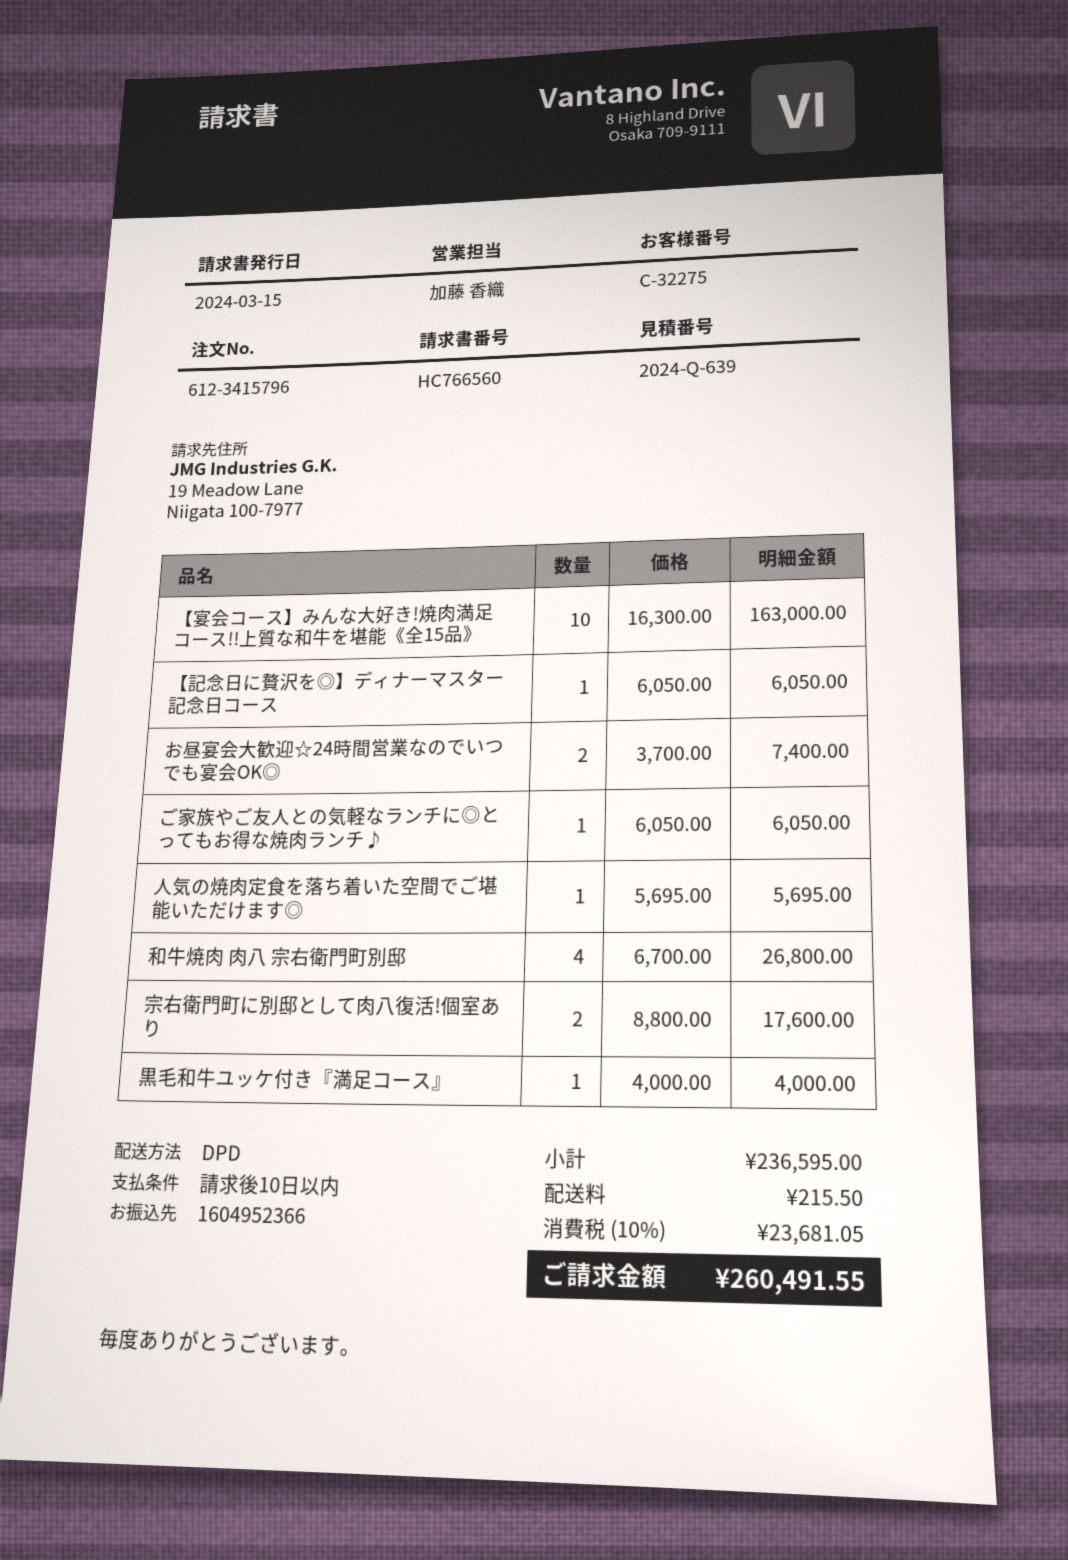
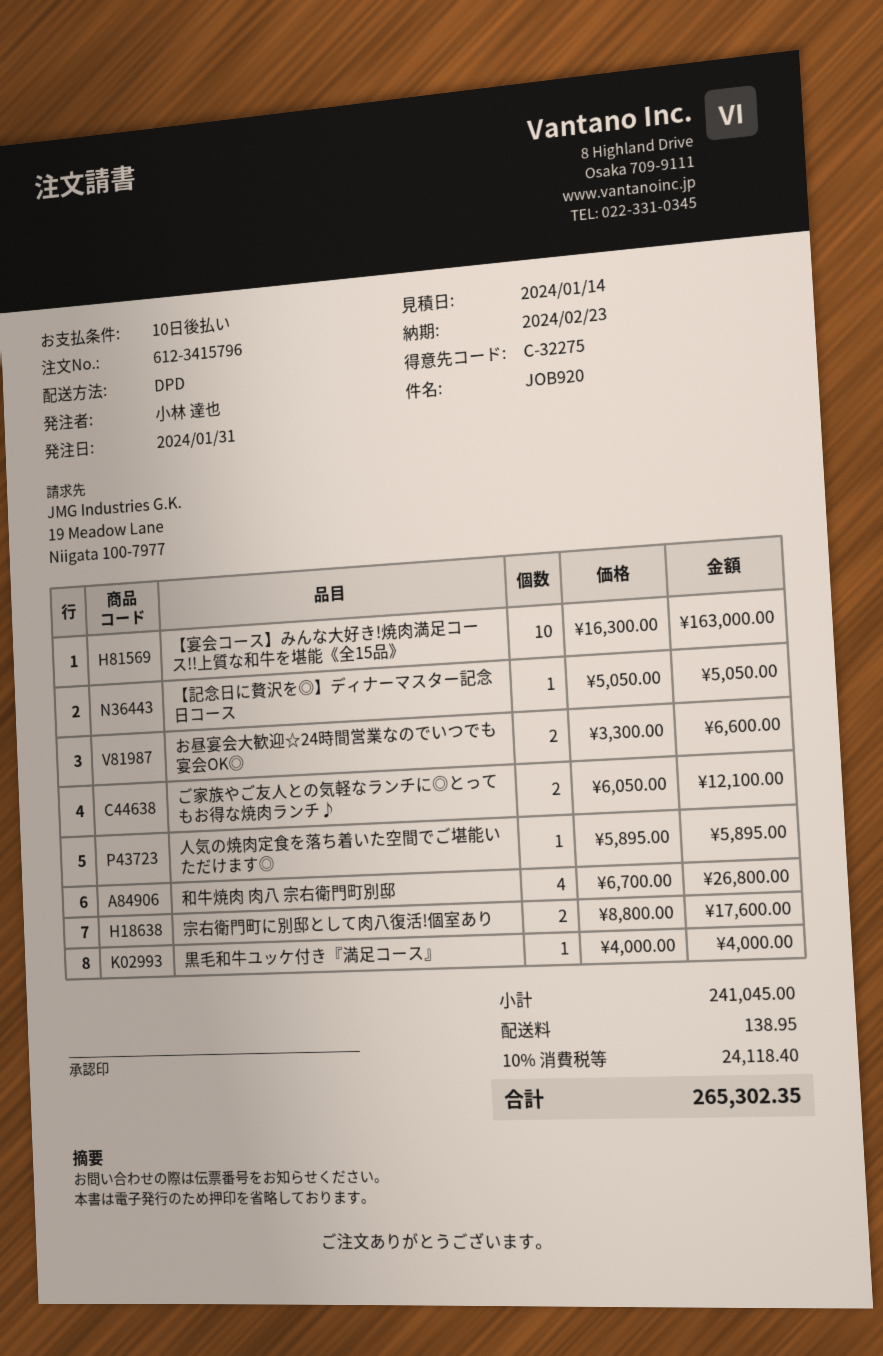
【記念日に贅沢を◎】ディナーマスター記念日コース: 1 x 6050.00 = 6050.00 -> 1 x 5050.00 = 5050.00
お昼宴会大歓迎☆24時間営業なのでいつでも宴会OK◎: 2 x 3700.00 = 7400.00 -> 2 x 3300.00 = 6600.00
ご家族やご友人との気軽なランチに◎とってもお得な焼肉ランチ♪: 1 x 6050.00 = 6050.00 -> 2 x 6050.00 = 12100.00
人気の焼肉定食を落ち着いた空間でご堪能いただけます◎: 1 x 5695.00 = 5695.00 -> 1 x 5895.00 = 5895.00
subtotal: 236595.00 -> 241045.00
shipping: 215.50 -> 138.95
tax: 10% = 23681.05 -> 10% = 24118.40
total: 260491.55 -> 265302.35

